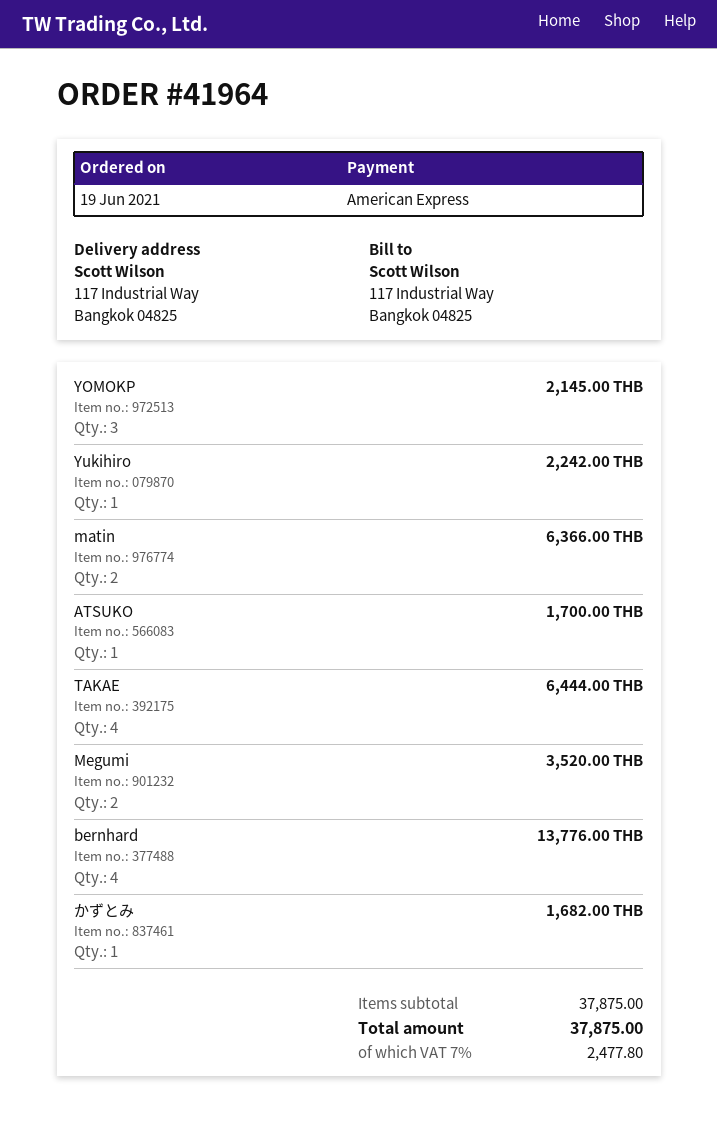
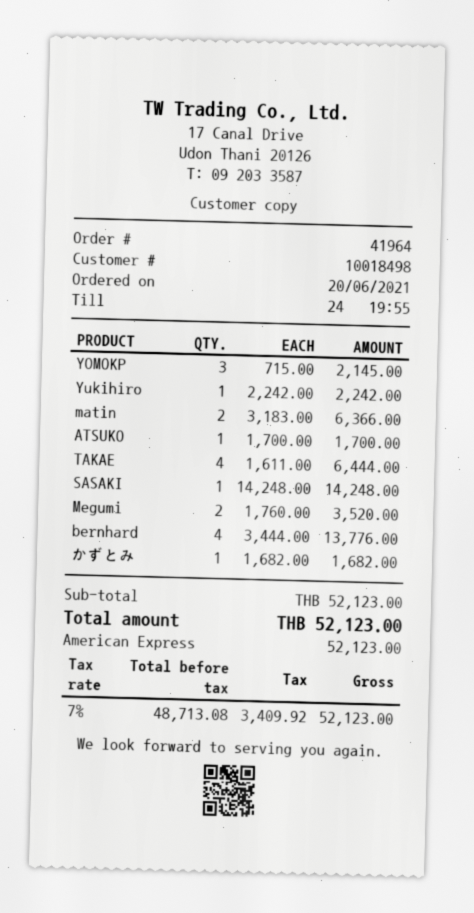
order date: 2021-06-19 -> 2021-06-20
SASAKI: none -> 1 for 14248.00
subtotal: 37875.00 -> 52123.00
tax: 7% = 2477.80 -> 7% = 3409.92
total: 37875.00 -> 52123.00

